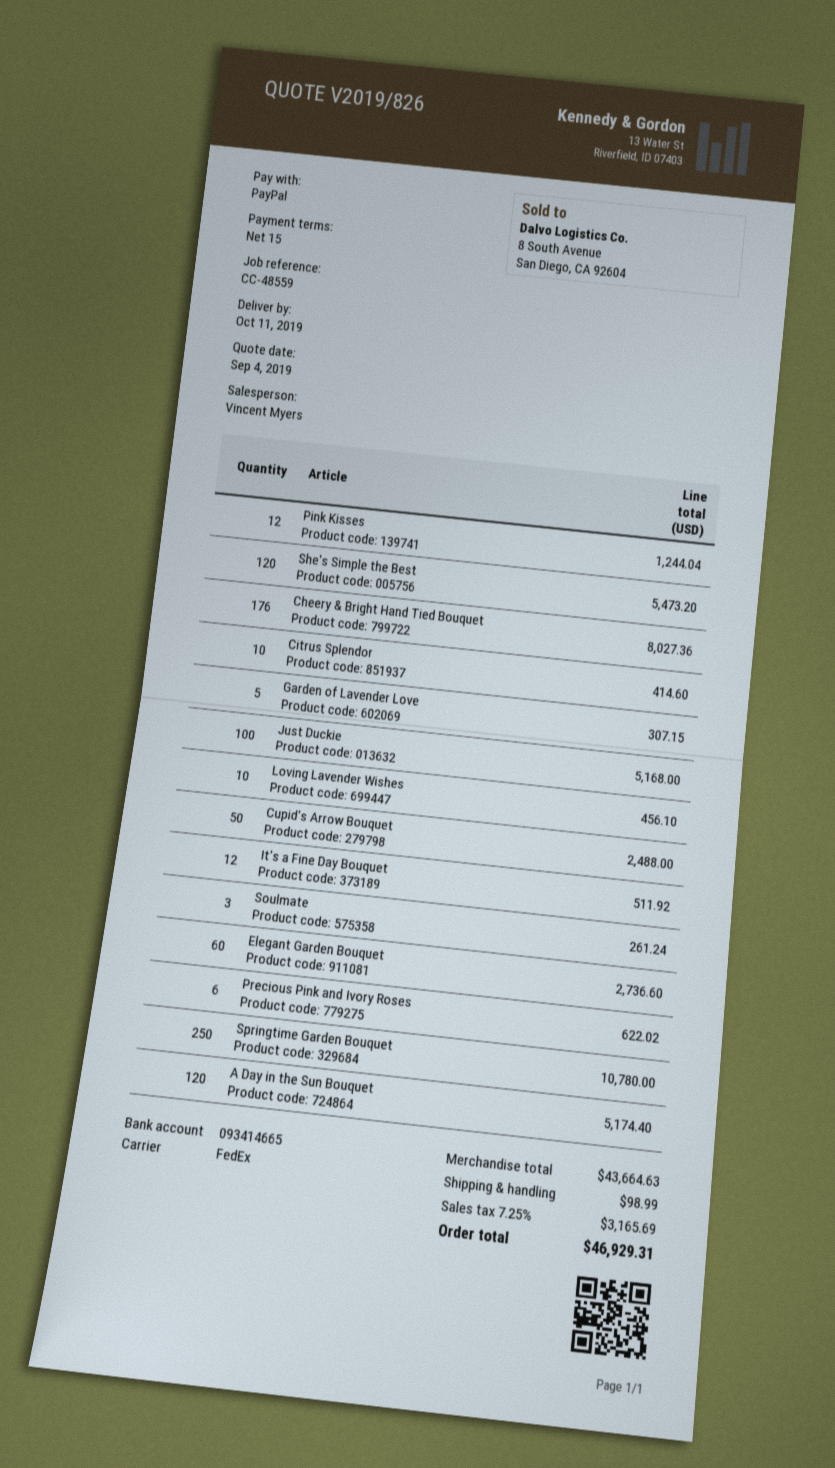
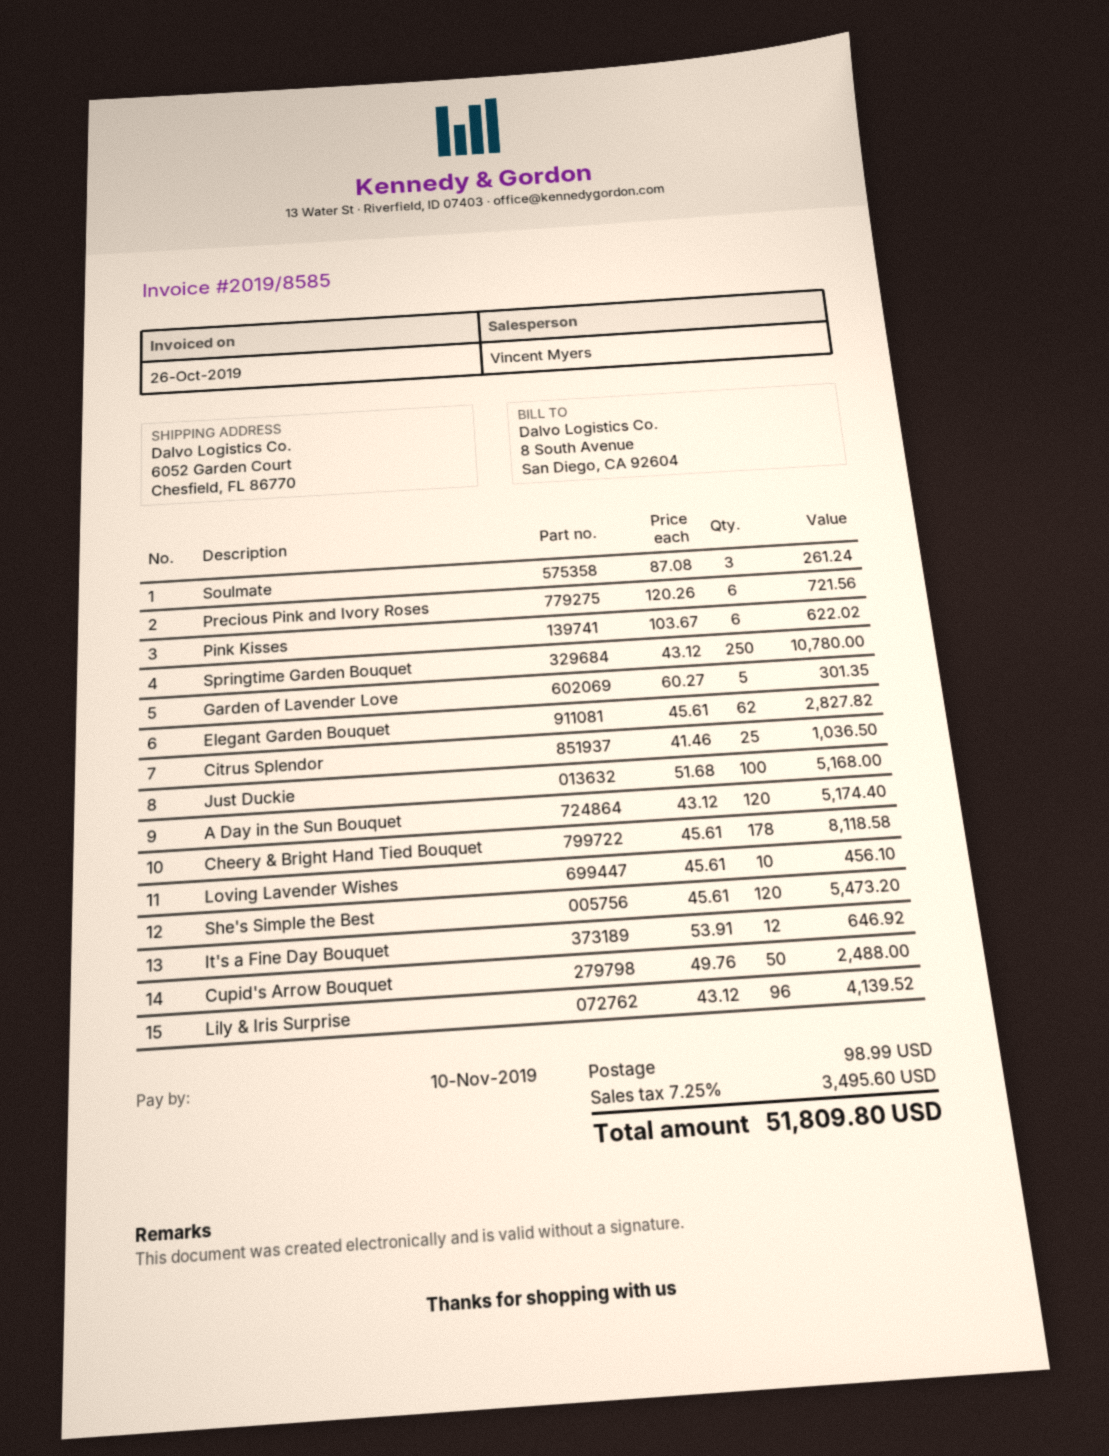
Pink Kisses: 12 for 1244.04 -> 6 for 622.02
Cheery & Bright Hand Tied Bouquet: 176 for 8027.36 -> 178 for 8118.58
Citrus Splendor: 10 for 414.60 -> 25 for 1036.50
Garden of Lavender Love: 5 for 307.15 -> 5 for 301.35
It's a Fine Day Bouquet: 12 for 511.92 -> 12 for 646.92
Elegant Garden Bouquet: 60 for 2736.60 -> 62 for 2827.82
Precious Pink and Ivory Roses: 6 for 622.02 -> 6 for 721.56
Lily & Iris Surprise: none -> 96 for 4139.52
tax: 7.25% = 3165.69 -> 7.25% = 3495.60
total: 46929.31 -> 51809.80

